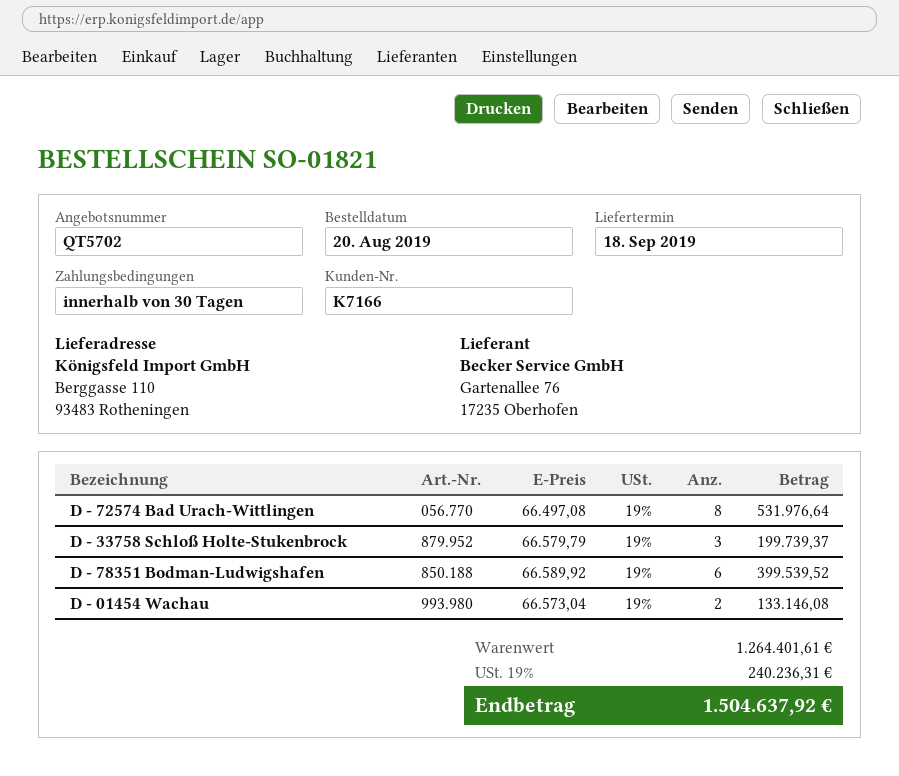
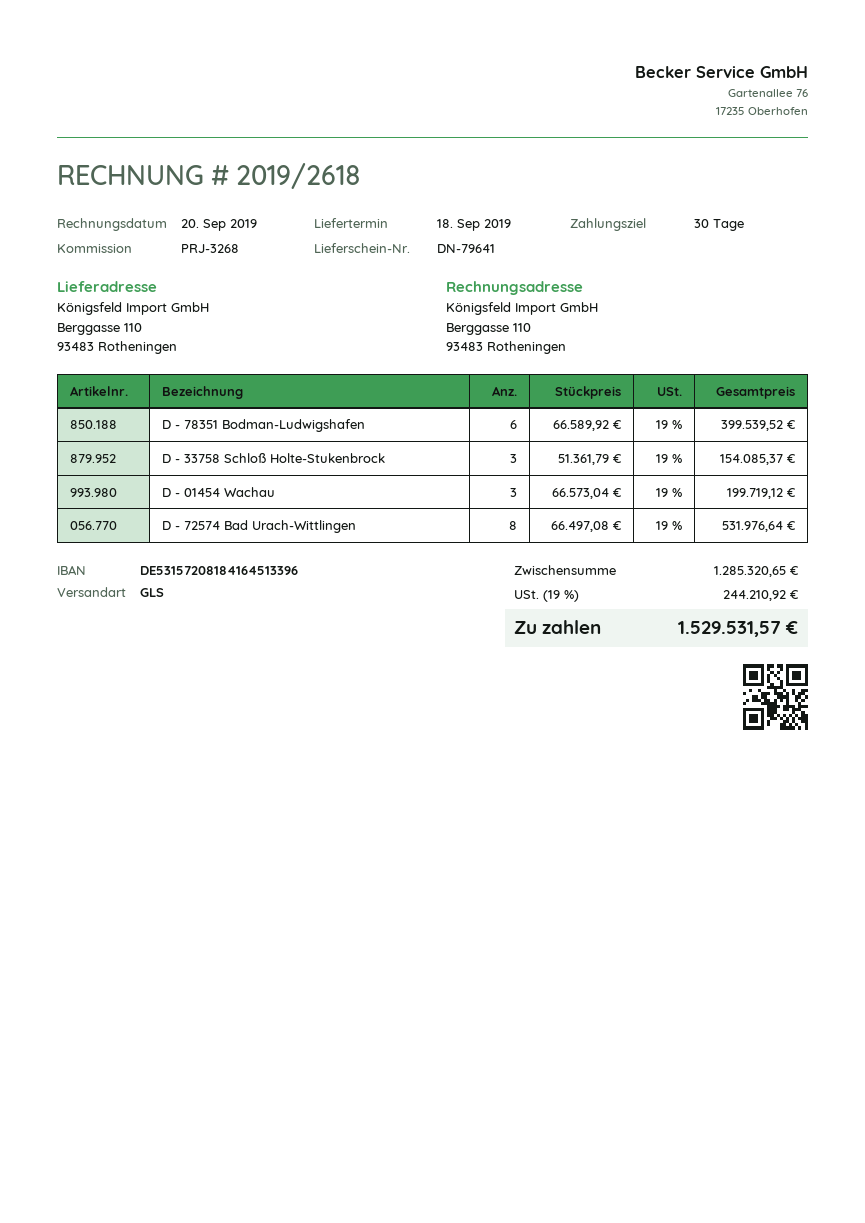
D - 33758 Schloß Holte-Stukenbrock: 3 x 66579.79 = 199739.37 -> 3 x 51361.79 = 154085.37
D - 01454 Wachau: 2 x 66573.04 = 133146.08 -> 3 x 66573.04 = 199719.12
subtotal: 1264401.61 -> 1285320.65
tax: 19% = 240236.31 -> 19% = 244210.92
total: 1504637.92 -> 1529531.57

